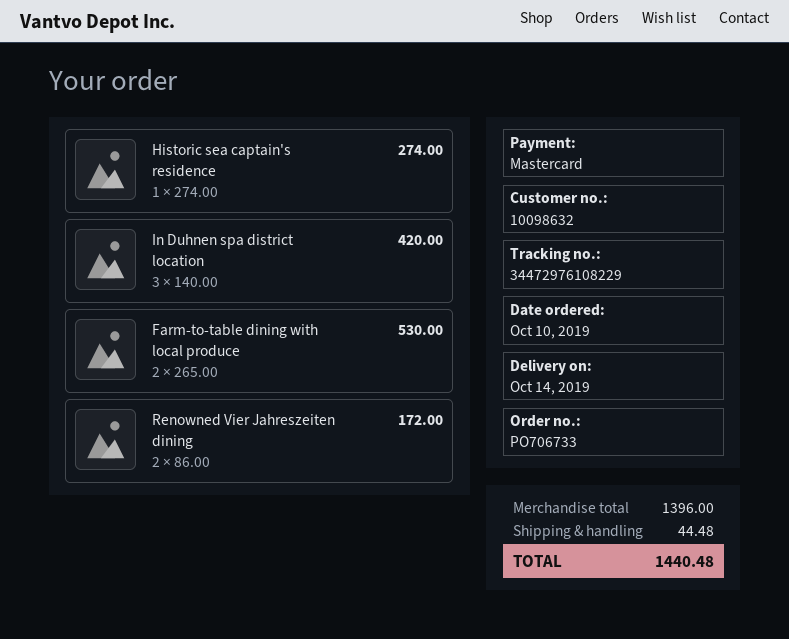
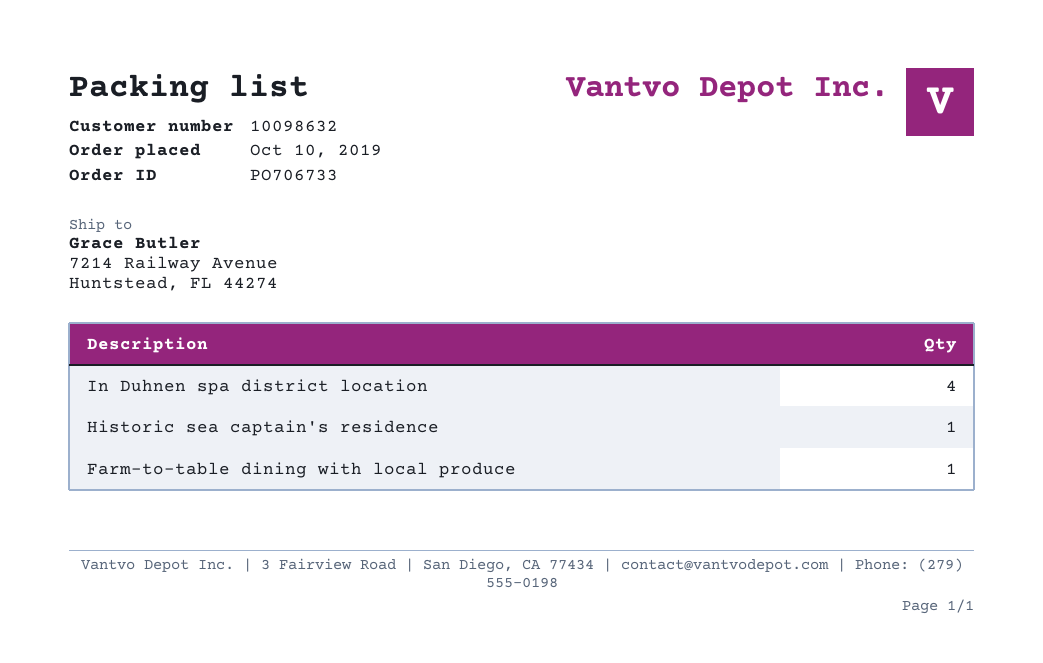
In Duhnen spa district location: 3 -> 4
Farm-to-table dining with local produce: 2 -> 1
Renowned Vier Jahreszeiten dining: 2 -> none

